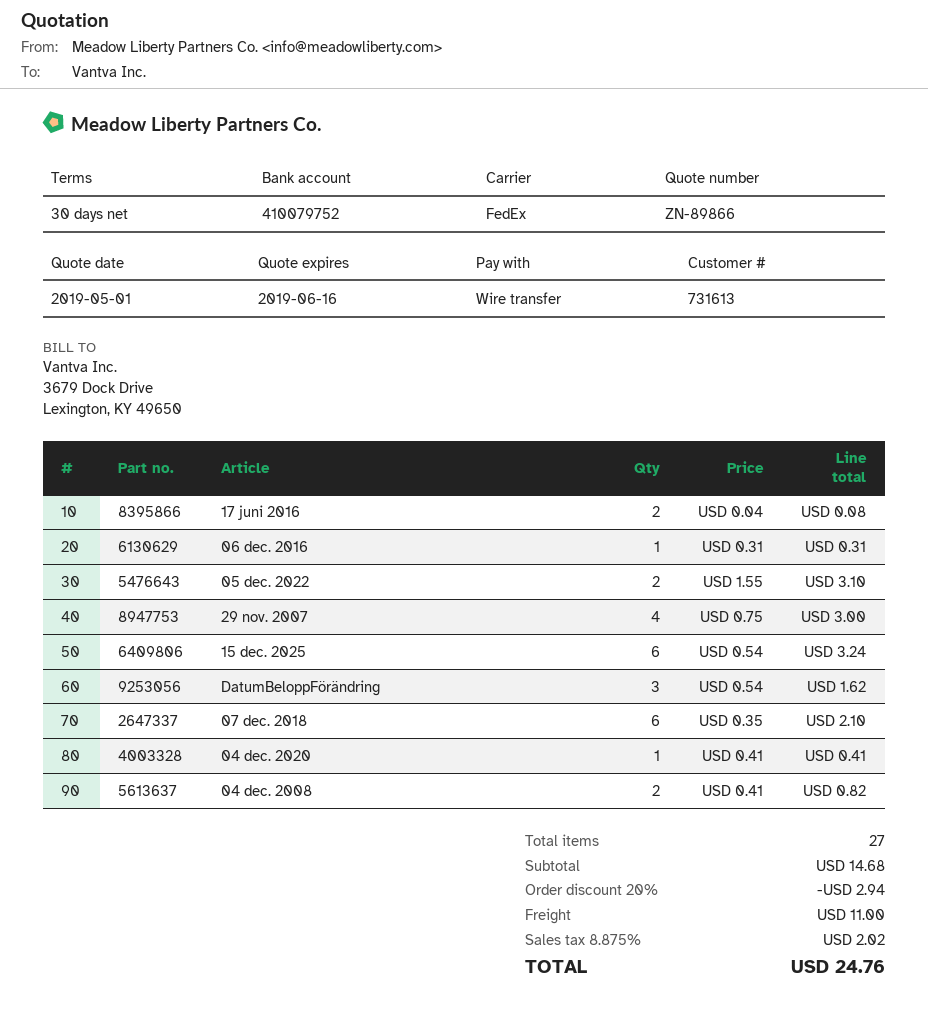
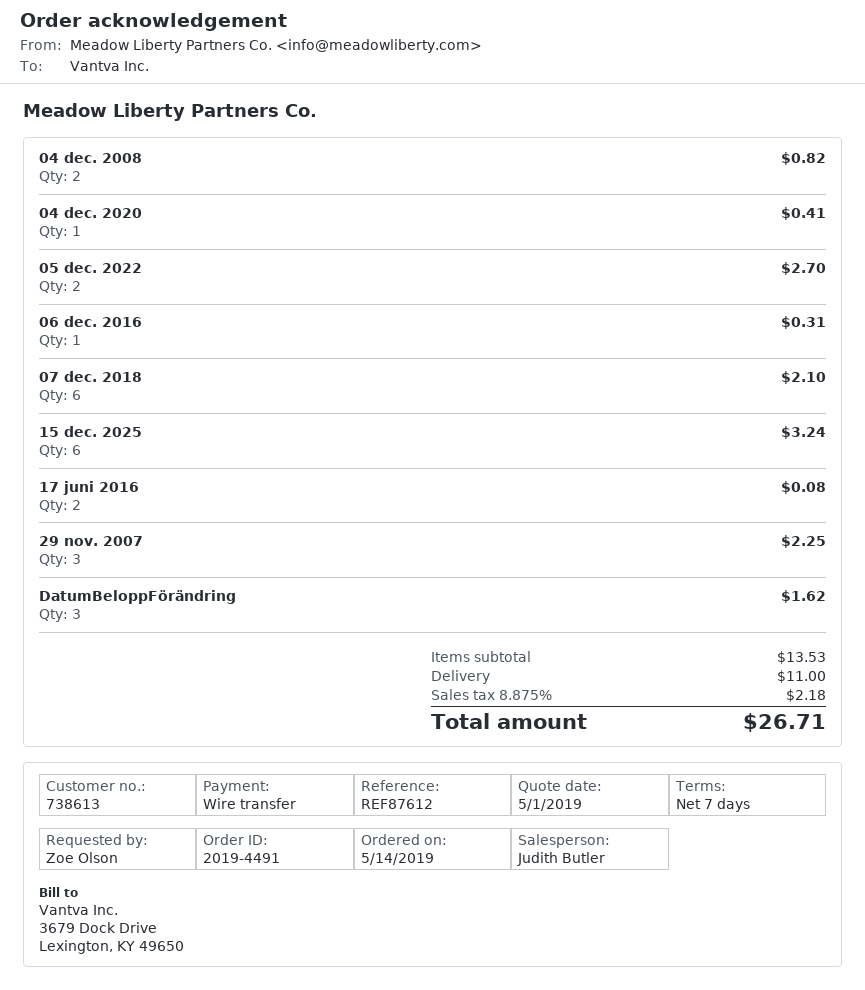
payment terms: 30 days -> 7 days
customer number: 731613 -> 738613
05 dec. 2022: 2 for 3.10 -> 2 for 2.70
29 nov. 2007: 4 for 3.00 -> 3 for 2.25
subtotal: 14.68 -> 13.53
discount: 20% = 2.94 -> none
tax: 8.875% = 2.02 -> 8.875% = 2.18
total: 24.76 -> 26.71

